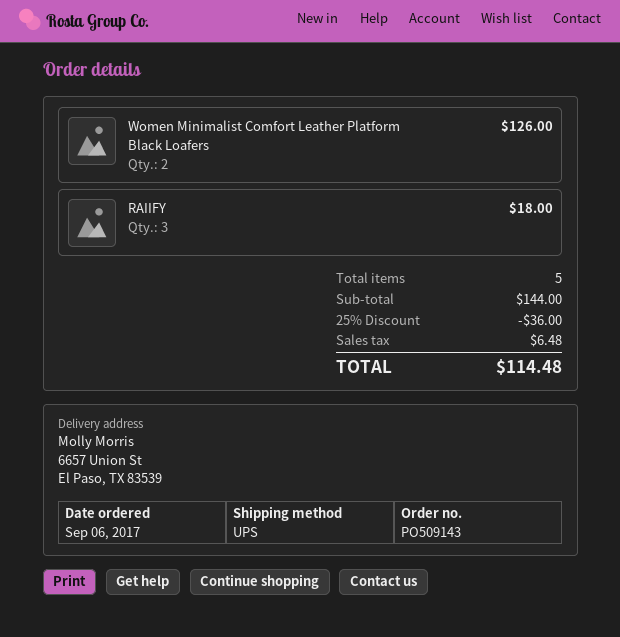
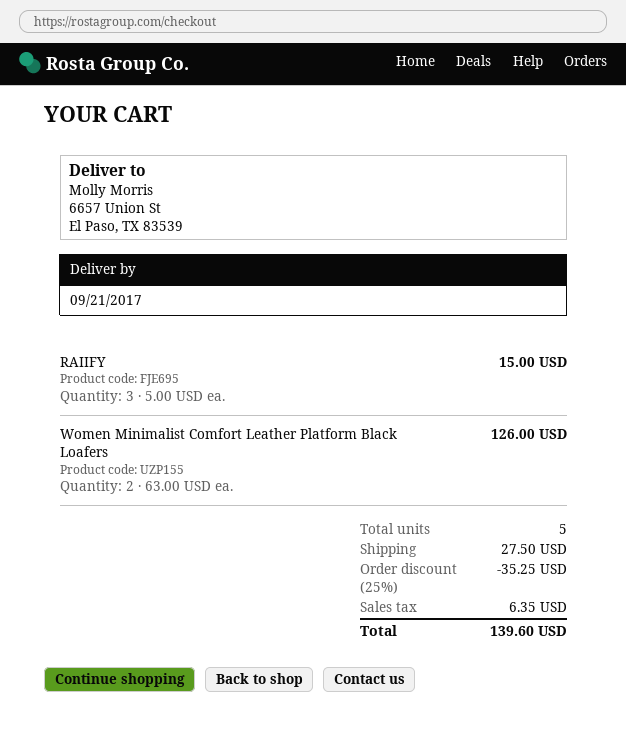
RAIIFY: 3 for 18.00 -> 3 for 15.00
discount: 25% = 36.00 -> 25% = 35.25
shipping: none -> 27.50
tax: 6.48 -> 6.35
total: 114.48 -> 139.60

